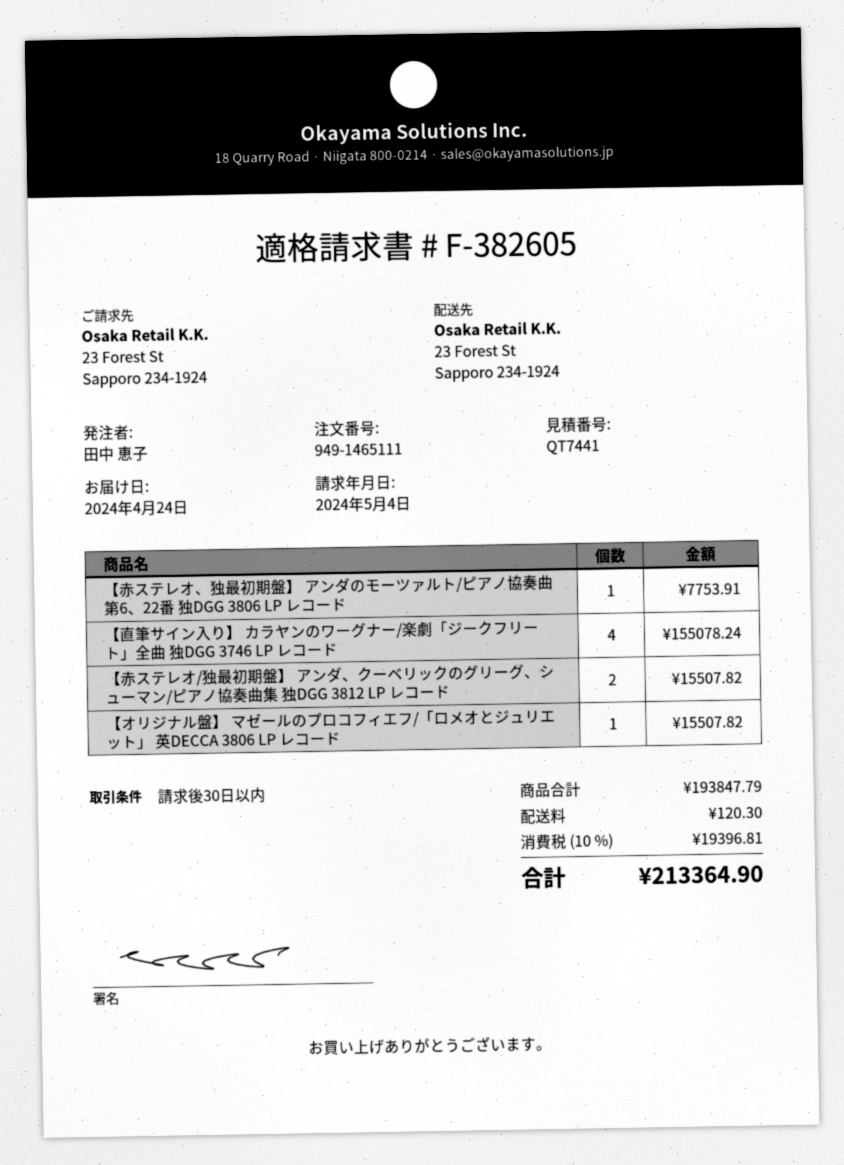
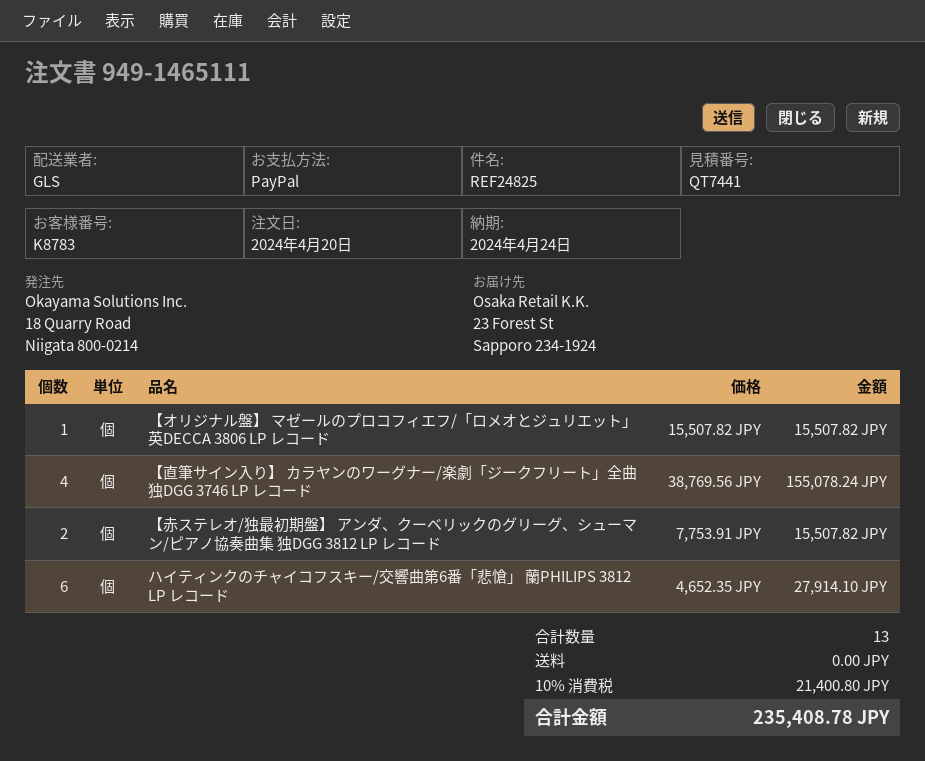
【赤ステレオ、独最初期盤】 アンダのモーツァルト/ピアノ協奏曲第6、22番 独DGG 3806 LP レコード: 1 for 7753.91 -> none
ハイティンクのチャイコフスキー/交響曲第6番「悲愴」 蘭PHILIPS 3812 LP レコード: none -> 6 for 27914.10
shipping: 120.30 -> 0.00
tax: 10% = 19396.81 -> 10% = 21400.80
total: 213364.90 -> 235408.78

